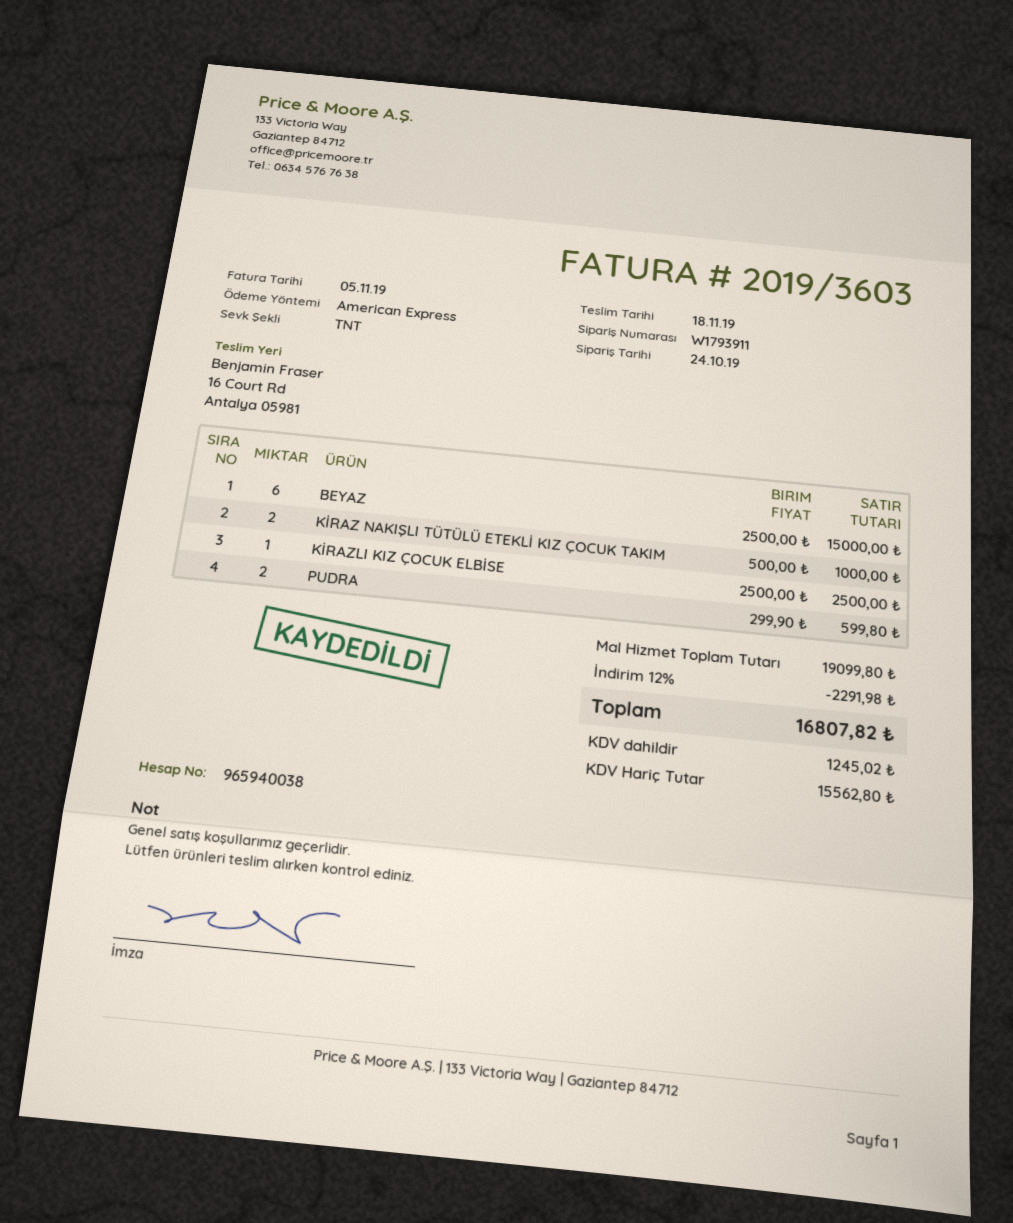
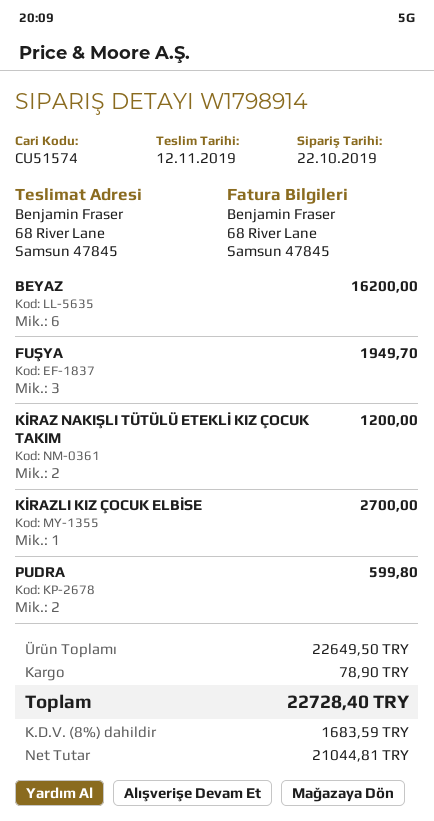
order number: W1793911 -> W1798914
order date: 2019-10-24 -> 2019-10-22
delivery date: 2019-11-18 -> 2019-11-12
ship to: 16 Court Rd, Antalya 05981 -> 68 River Lane, Samsun 47845
BEYAZ: 6 for 15000.00 -> 6 for 16200.00
KİRAZ NAKIŞLI TÜTÜLÜ ETEKLİ KIZ ÇOCUK TAKIM: 2 for 1000.00 -> 2 for 1200.00
KİRAZLI KIZ ÇOCUK ELBİSE: 1 for 2500.00 -> 1 for 2700.00
FUŞYA: none -> 3 for 1949.70
subtotal: 19099.80 -> 22649.50
discount: 12% = 2291.98 -> none
shipping: none -> 78.90
net: 15562.80 -> 21044.81
tax: 1245.02 -> 1683.59
total: 16807.82 -> 22728.40

